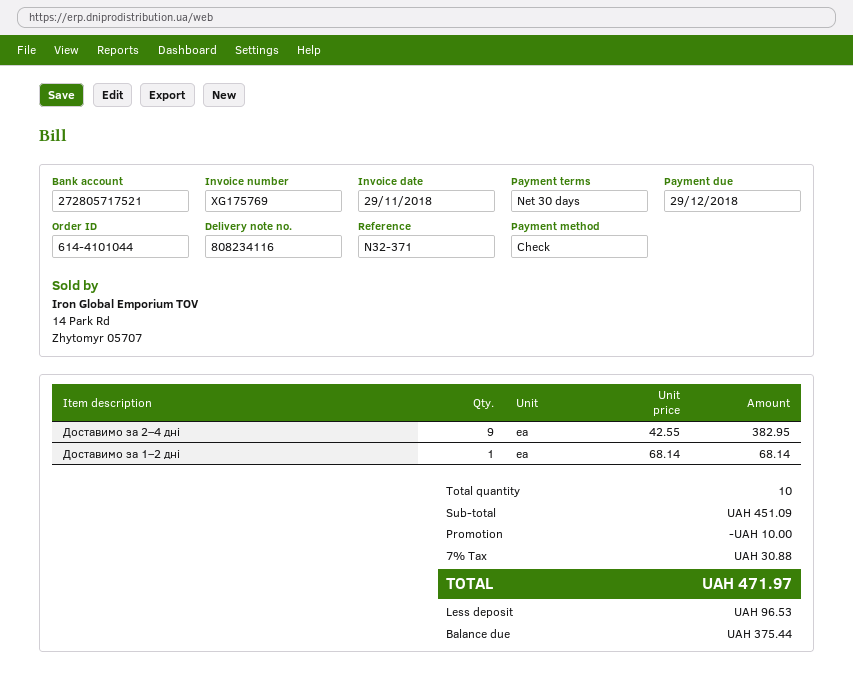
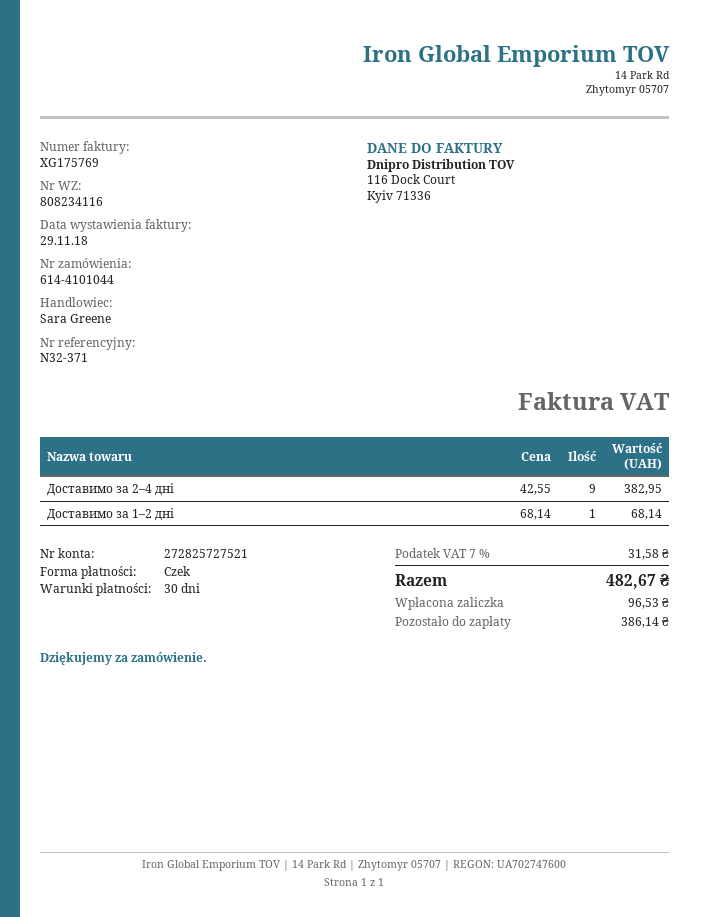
bank account: 272805717521 -> 272825727521
discount: 10.00 -> none
tax: 7% = 30.88 -> 7% = 31.58
total: 471.97 -> 482.67
balance: 375.44 -> 386.14

